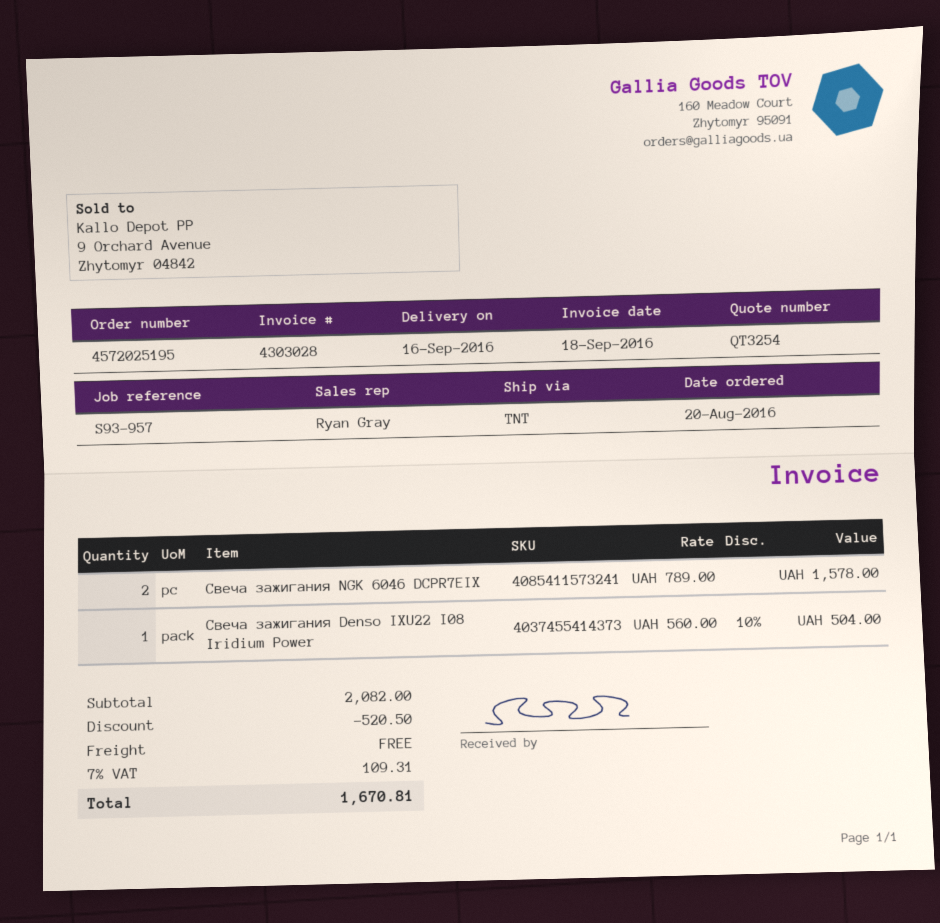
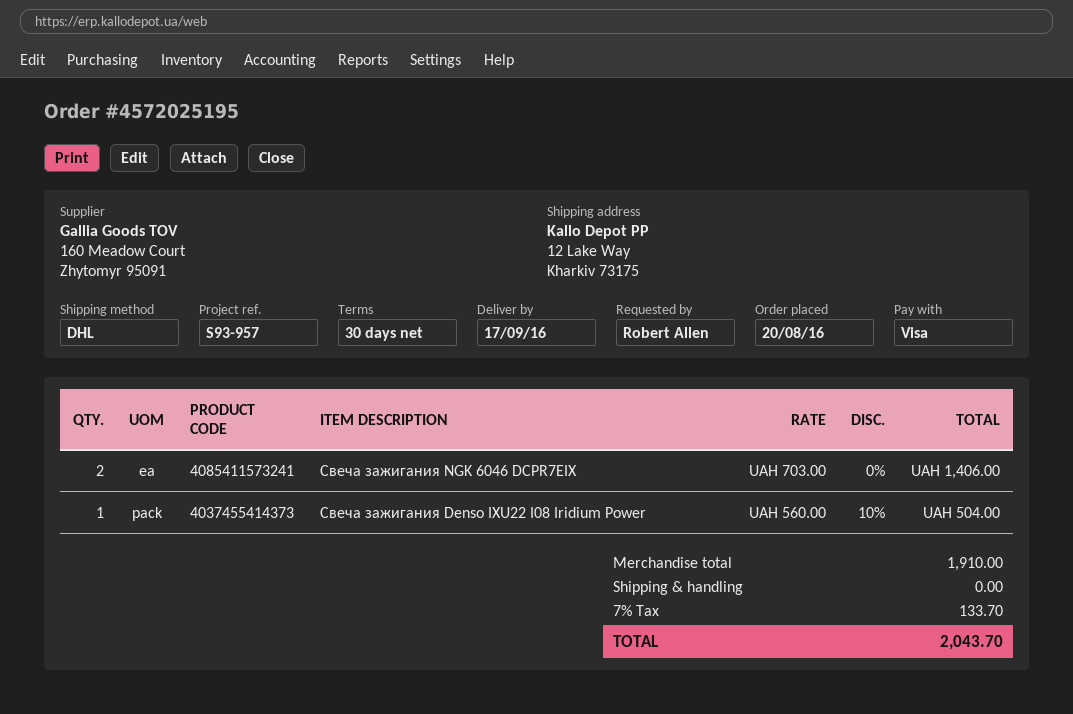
delivery date: 2016-09-16 -> 2016-09-17
shipping method: TNT -> DHL
Свеча зажигания NGK 6046 DCPR7EIX: 2 x 789.00 = 1578.00 -> 2 x 703.00 = 1406.00
subtotal: 2082.00 -> 1910.00
discount: 520.50 -> none
tax: 7% = 109.31 -> 7% = 133.70
total: 1670.81 -> 2043.70

